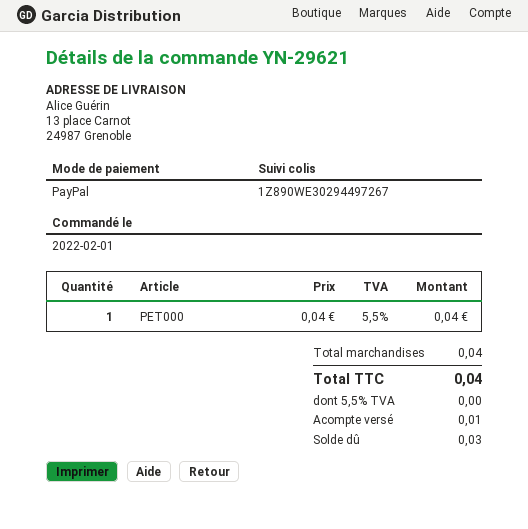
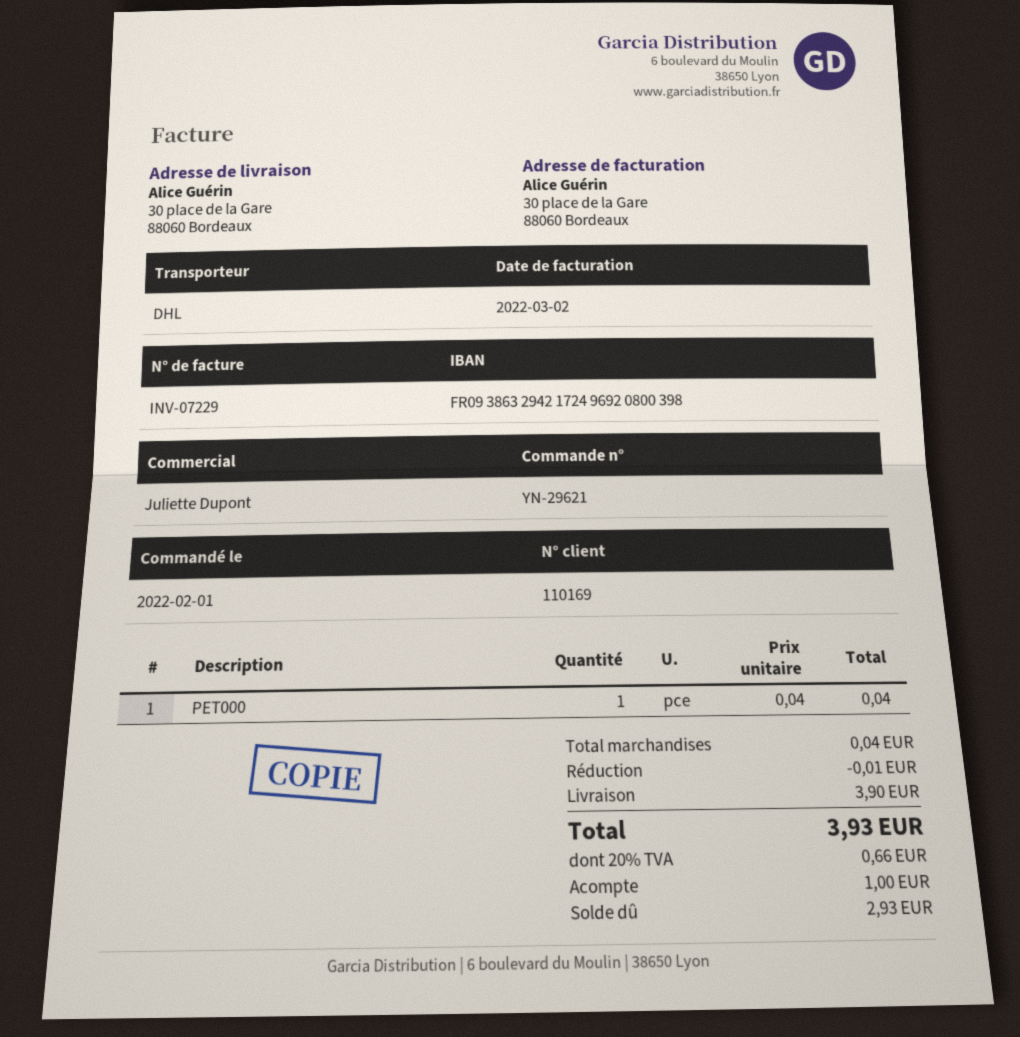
ship to: 13 place Carnot, 24987 Grenoble -> 30 place de la Gare, 88060 Bordeaux
discount: none -> 0.01
shipping: none -> 3.90
tax: 5.5% = 0.00 -> 20% = 0.66
total: 0.04 -> 3.93
deposit: 0.01 -> 1.00
balance: 0.03 -> 2.93

